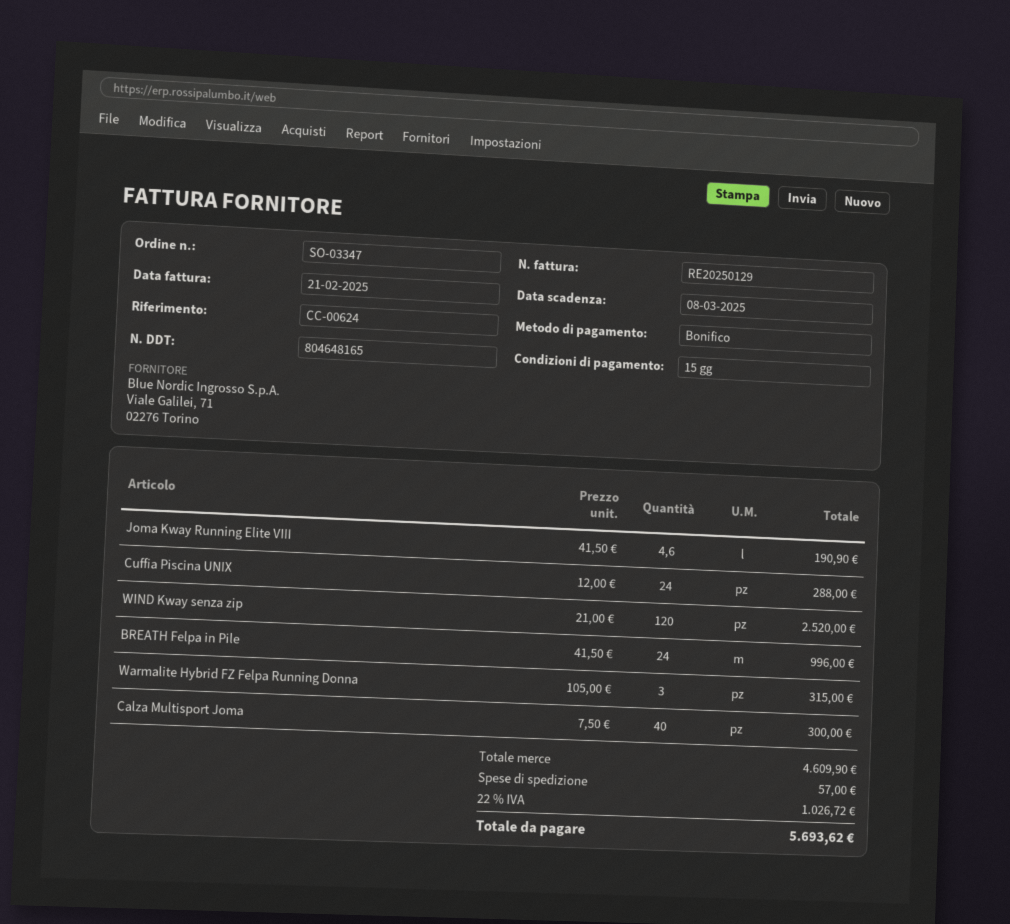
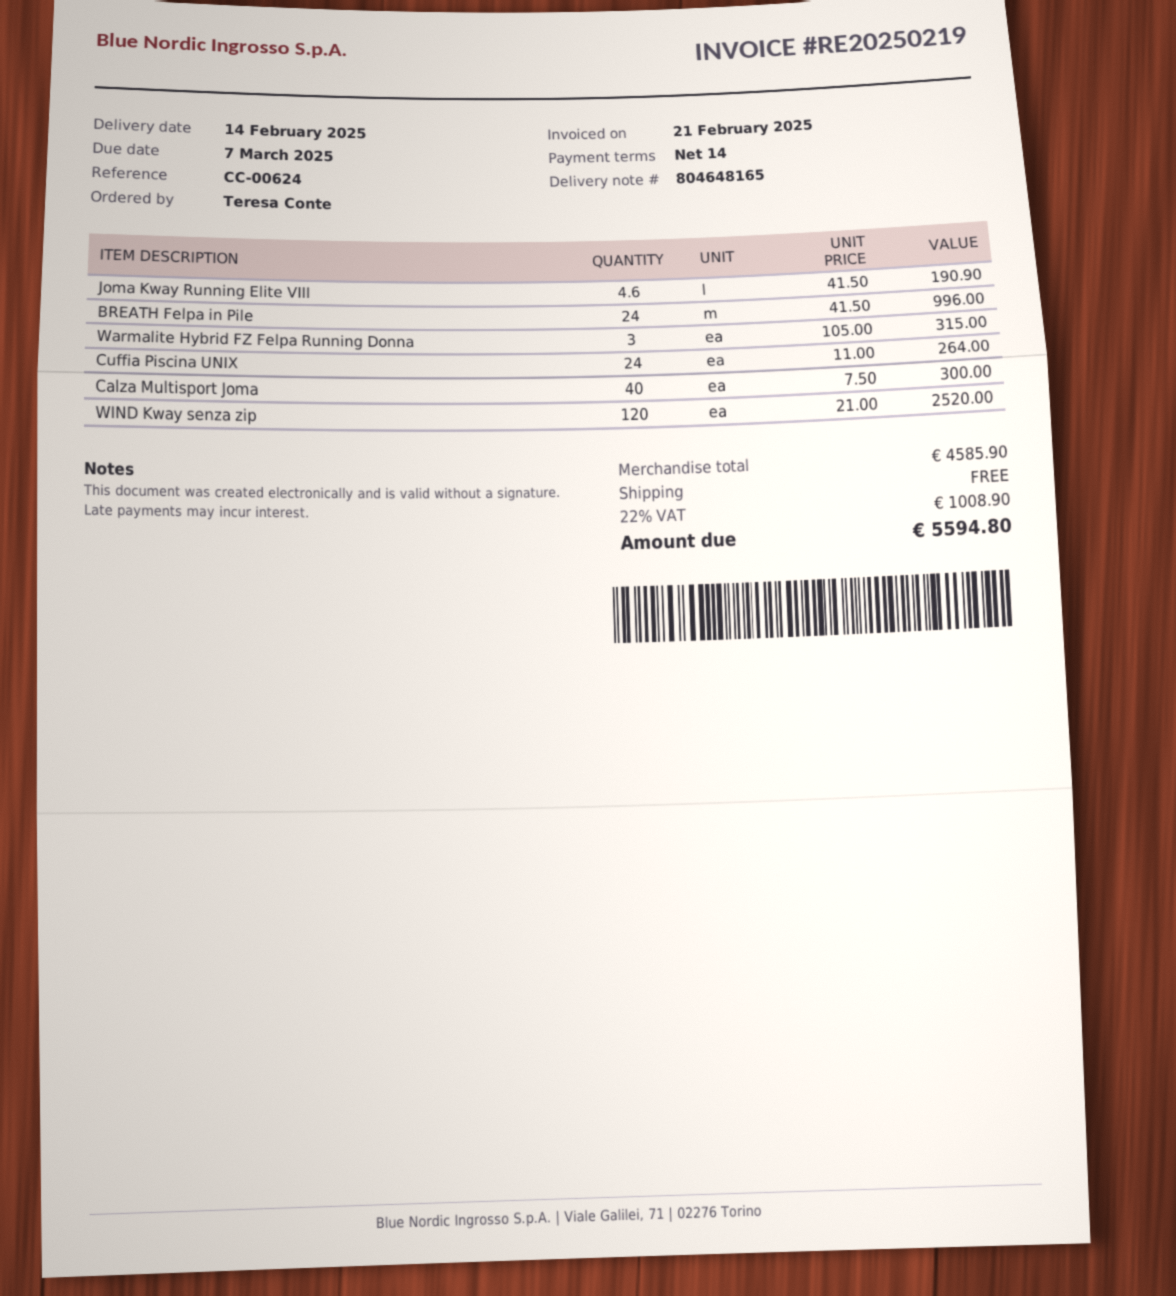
invoice number: RE20250129 -> RE20250219
payment terms: 15 days -> 14 days
due date: 2025-03-08 -> 2025-03-07
Cuffia Piscina UNIX: 24 x 12.00 = 288.00 -> 24 x 11.00 = 264.00
subtotal: 4609.90 -> 4585.90
shipping: 57.00 -> 0.00
tax: 22% = 1026.72 -> 22% = 1008.90
total: 5693.62 -> 5594.80

